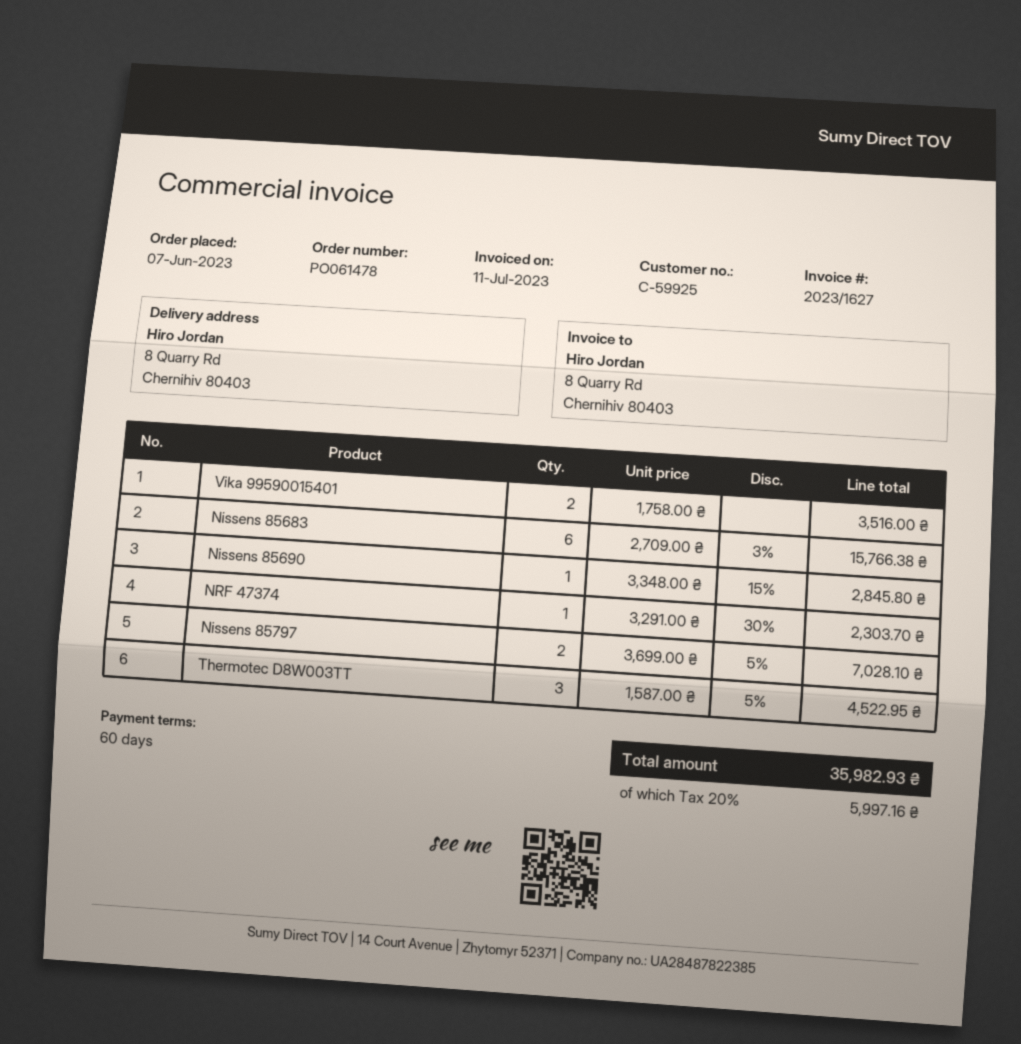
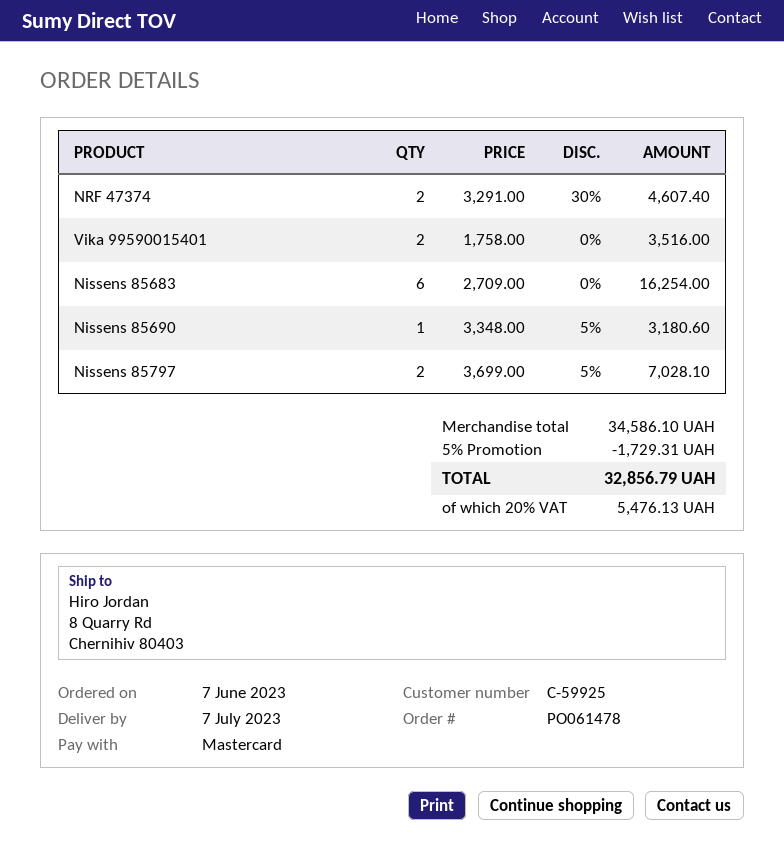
Nissens 85683: 6 x 2709.00 - 3% = 15766.38 -> 6 x 2709.00 = 16254.00
Nissens 85690: 1 x 3348.00 - 15% = 2845.80 -> 1 x 3348.00 - 5% = 3180.60
NRF 47374: 1 x 3291.00 - 30% = 2303.70 -> 2 x 3291.00 - 30% = 4607.40
Thermotec D8W003TT: 3 x 1587.00 - 5% = 4522.95 -> none
discount: none -> 5% = 1729.31
tax: 20% = 5997.16 -> 20% = 5476.13
total: 35982.93 -> 32856.79

